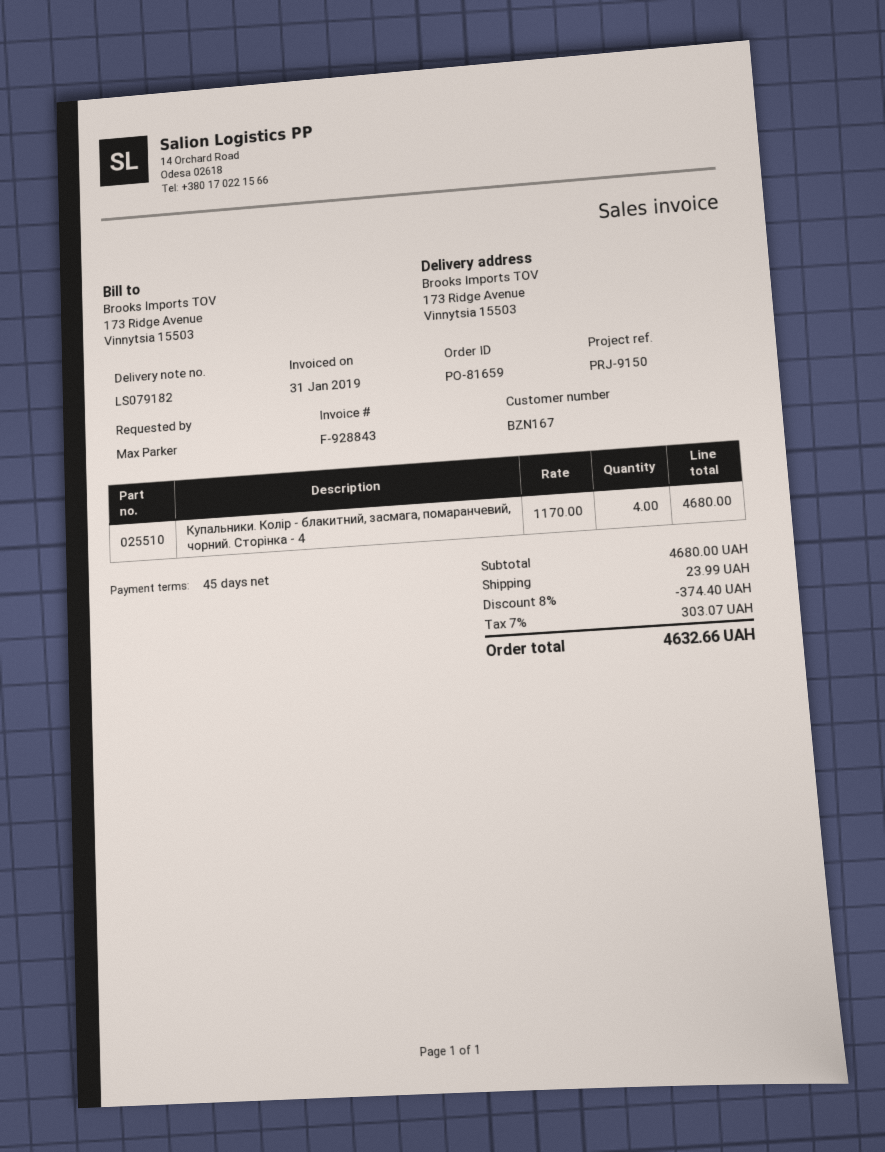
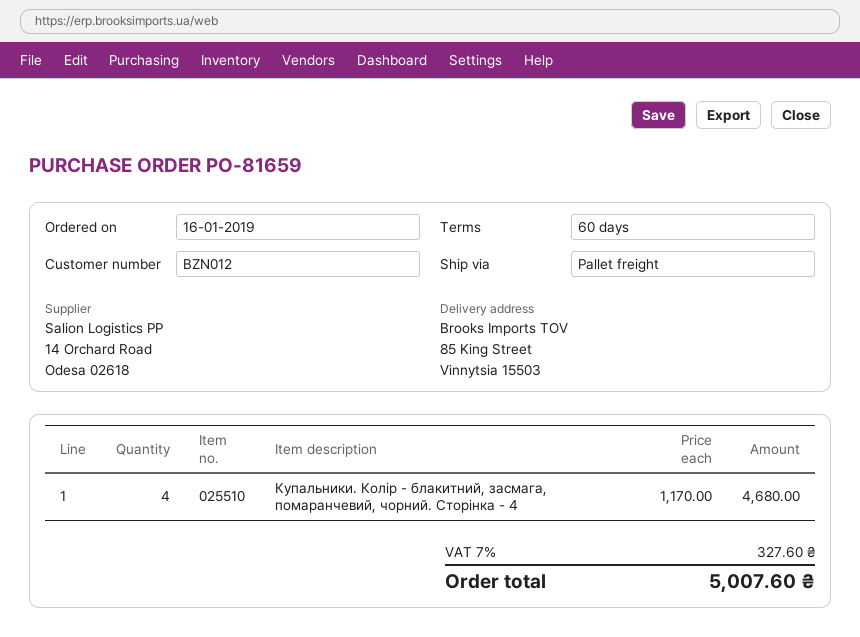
payment terms: 45 days -> 60 days
customer number: BZN167 -> BZN012
ship to: 173 Ridge Avenue, Vinnytsia 15503 -> 85 King Street, Vinnytsia 15503
discount: 8% = 374.40 -> none
shipping: 23.99 -> none
tax: 7% = 303.07 -> 7% = 327.60
total: 4632.66 -> 5007.60

